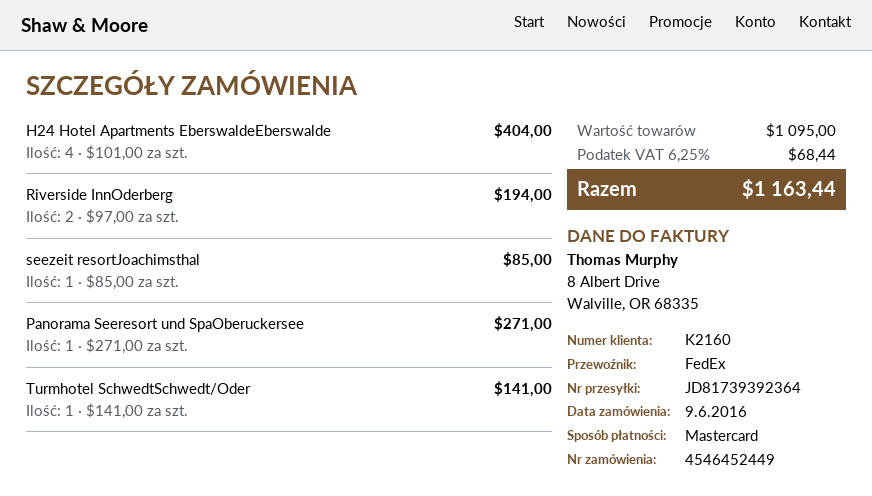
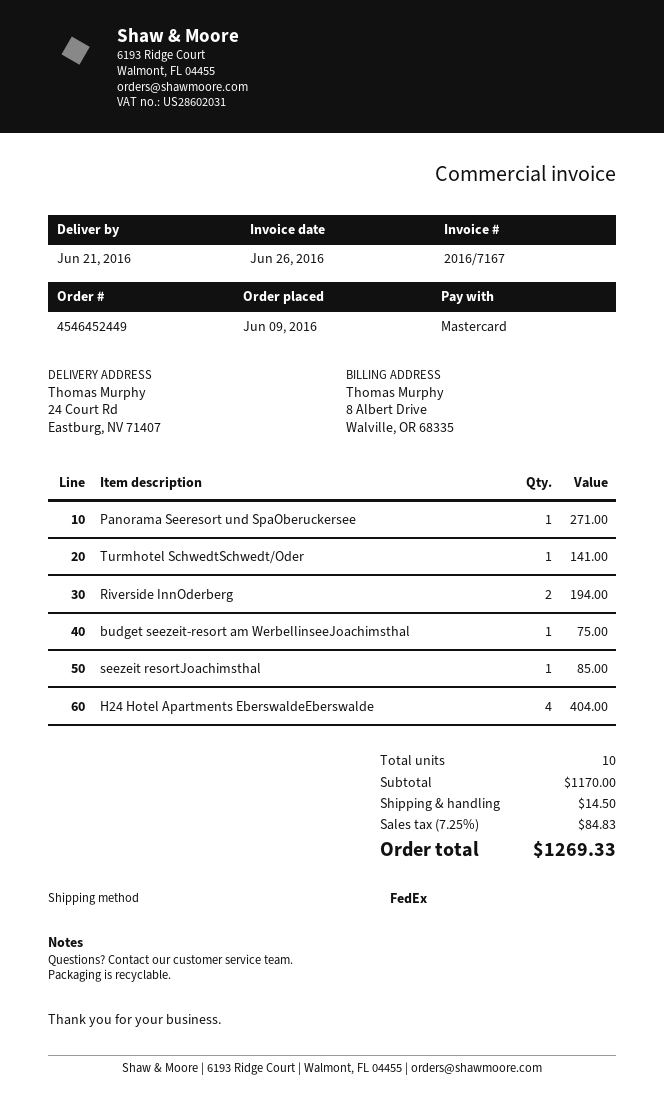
budget seezeit-resort am WerbellinseeJoachimsthal: none -> 1 for 75.00
subtotal: 1095.00 -> 1170.00
shipping: none -> 14.50
tax: 6.25% = 68.44 -> 7.25% = 84.83
total: 1163.44 -> 1269.33

